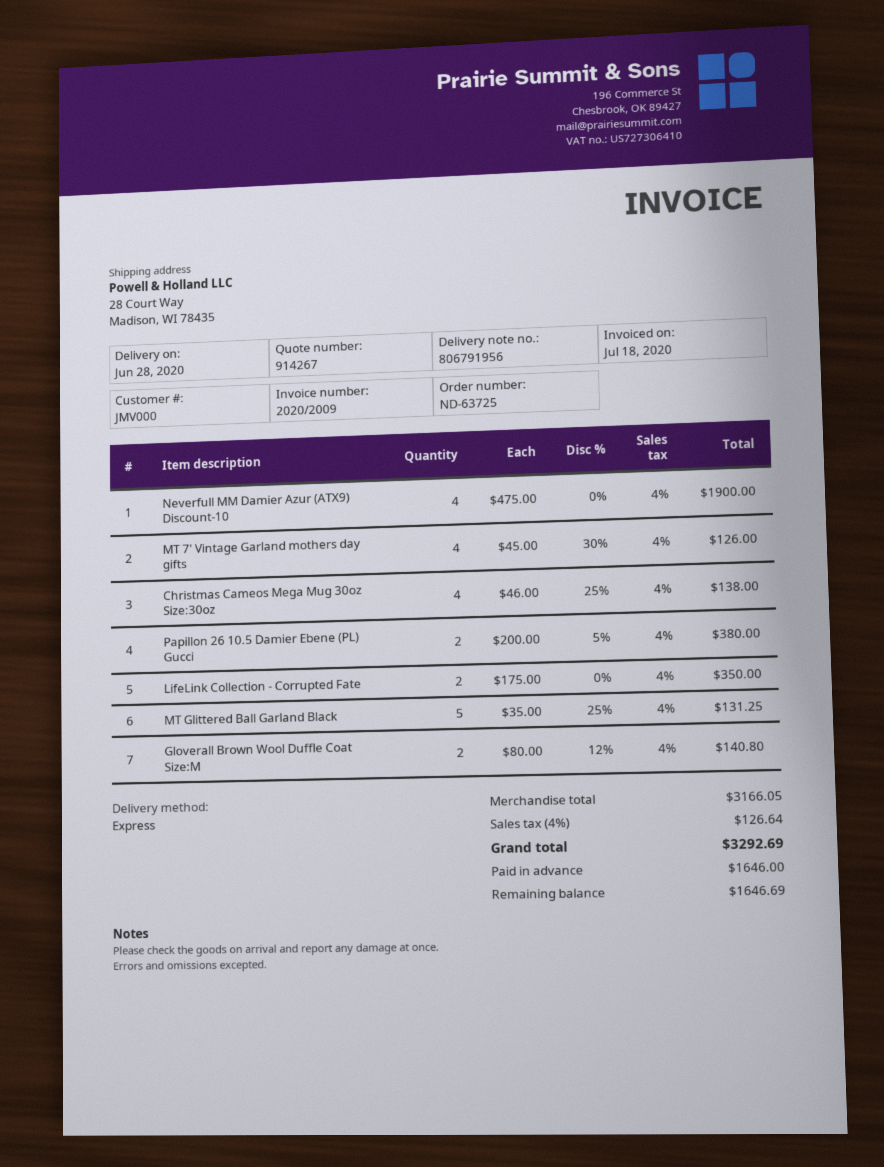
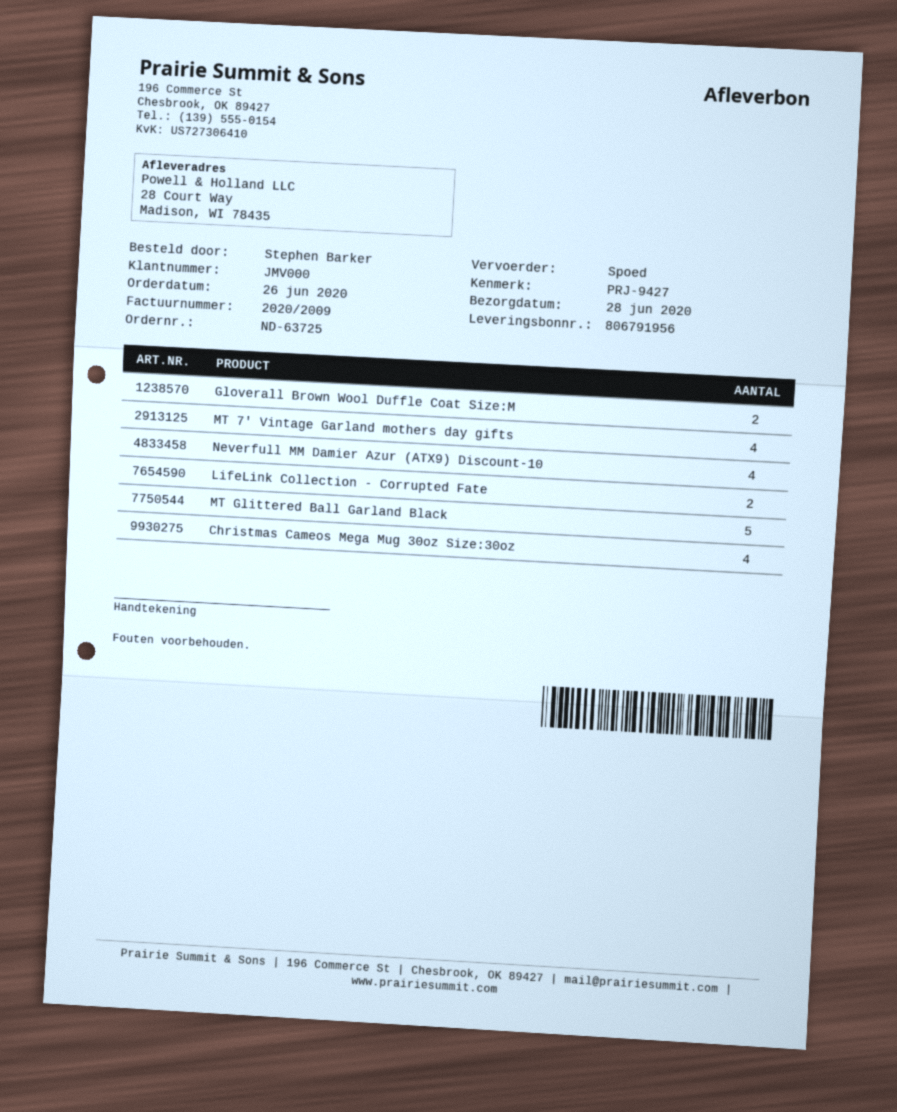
Papillon 26 10.5 Damier Ebene (PL) Gucci: 2 -> none

